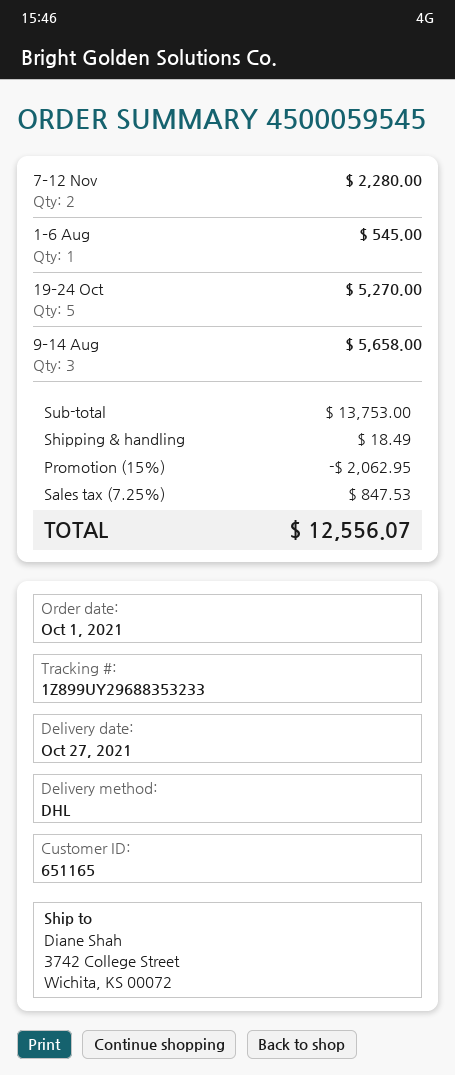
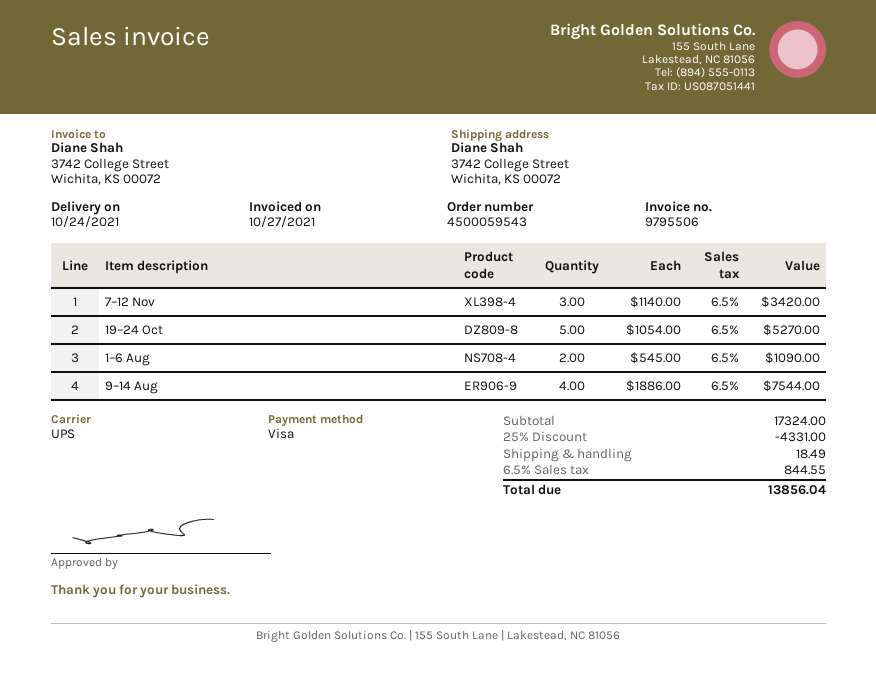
order number: 4500059545 -> 4500059543
delivery date: 2021-10-27 -> 2021-10-24
shipping method: DHL -> UPS
7–12 Nov: 2 for 2280.00 -> 3 for 3420.00
1–6 Aug: 1 for 545.00 -> 2 for 1090.00
9–14 Aug: 3 for 5658.00 -> 4 for 7544.00
subtotal: 13753.00 -> 17324.00
discount: 15% = 2062.95 -> 25% = 4331.00
tax: 7.25% = 847.53 -> 6.5% = 844.55
total: 12556.07 -> 13856.04

